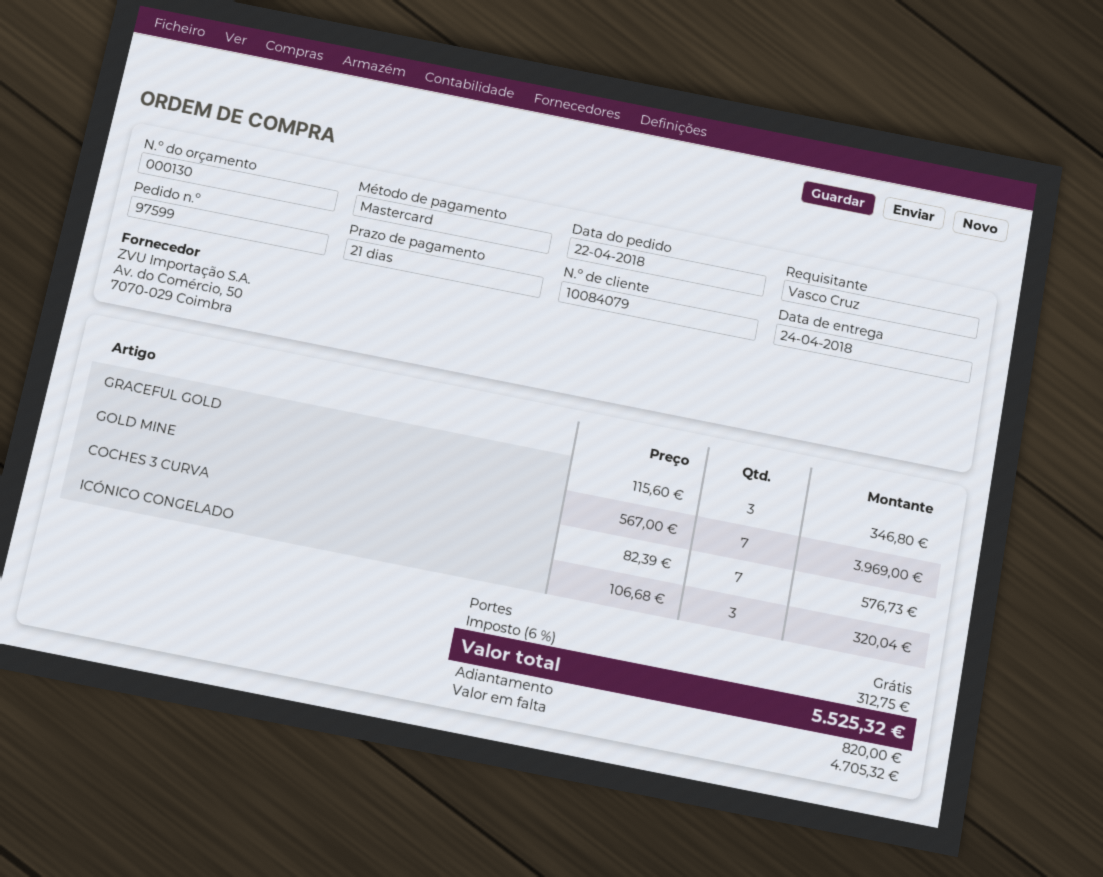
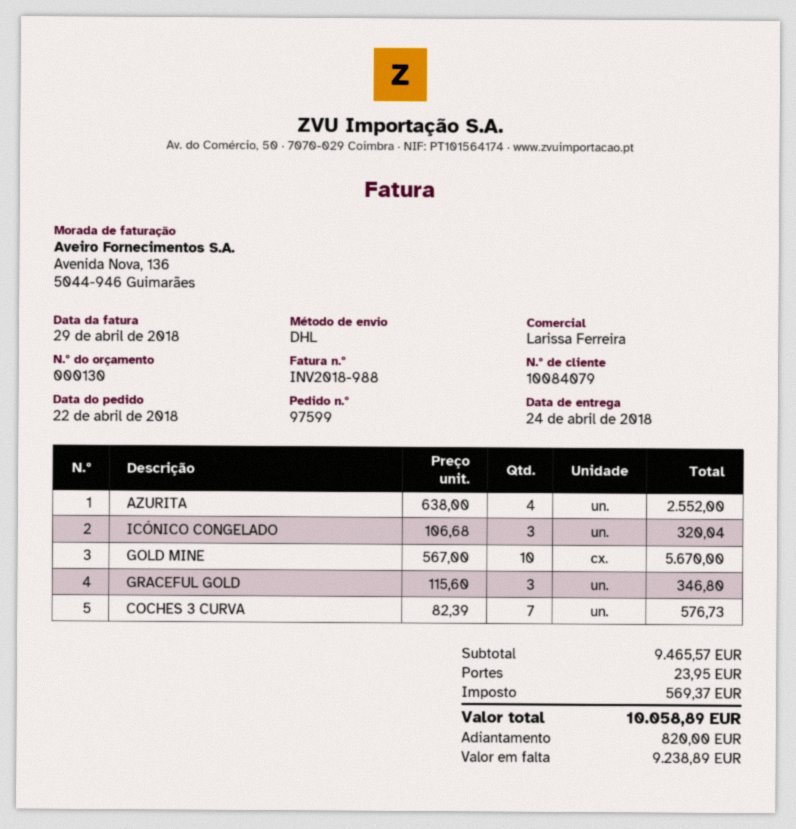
GOLD MINE: 7 x 567.00 = 3969.00 -> 10 x 567.00 = 5670.00
AZURITA: none -> 4 x 638.00 = 2552.00
shipping: 0.00 -> 23.95
tax: 312.75 -> 569.37
total: 5525.32 -> 10058.89
balance: 4705.32 -> 9238.89

